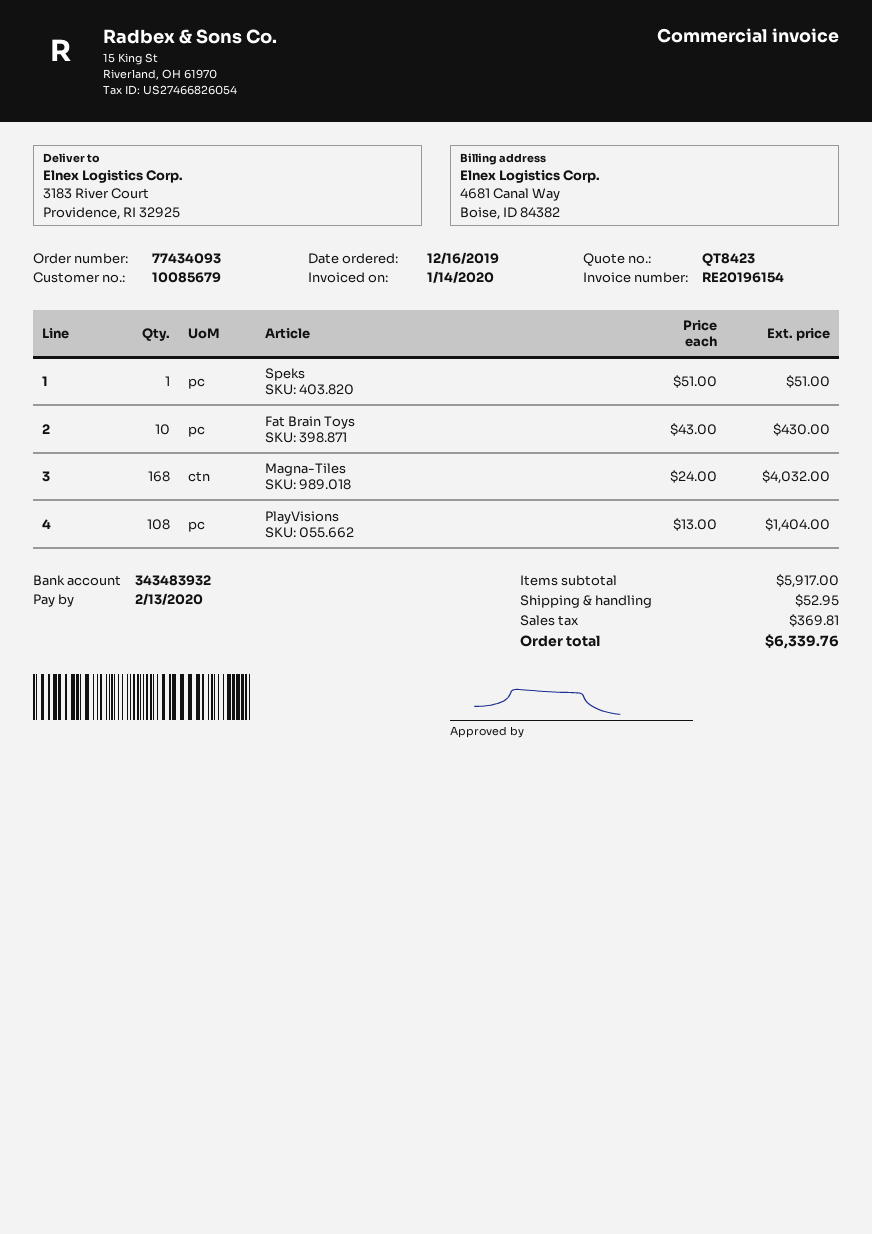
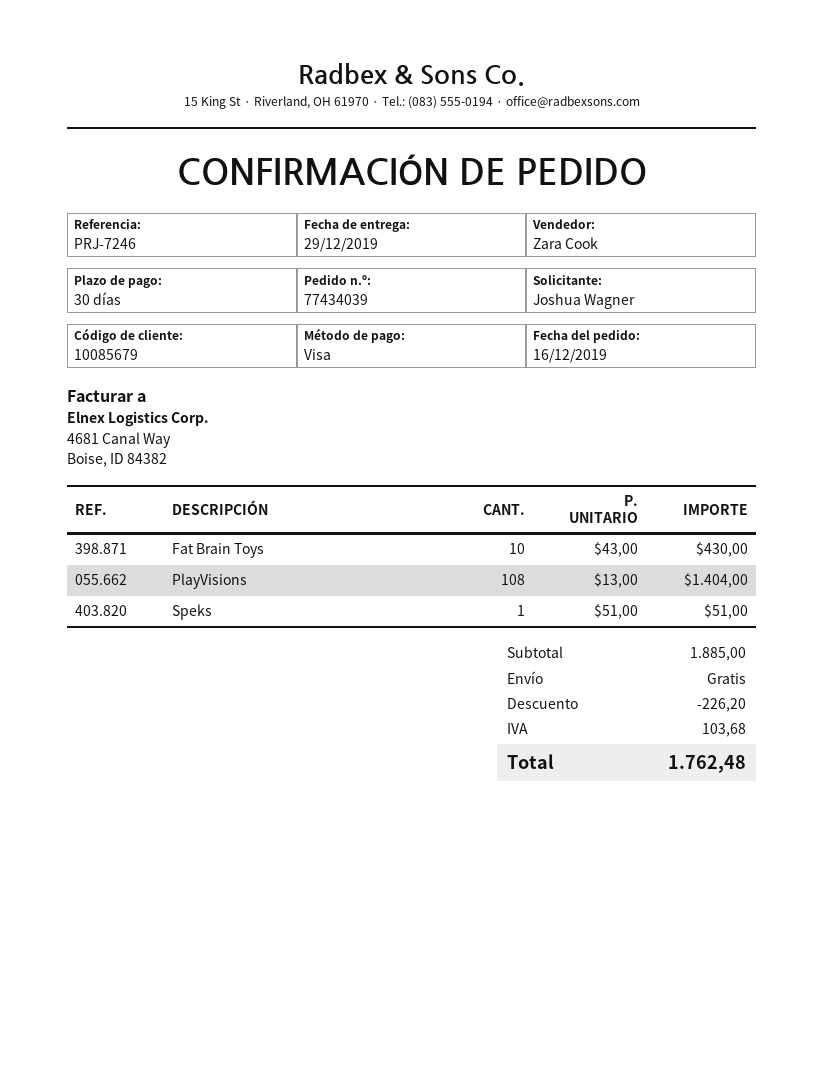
order number: 77434093 -> 77434039
Magna-Tiles: 168 x 24.00 = 4032.00 -> none
subtotal: 5917.00 -> 1885.00
discount: none -> 226.20
shipping: 52.95 -> 0.00
tax: 369.81 -> 103.68
total: 6339.76 -> 1762.48

